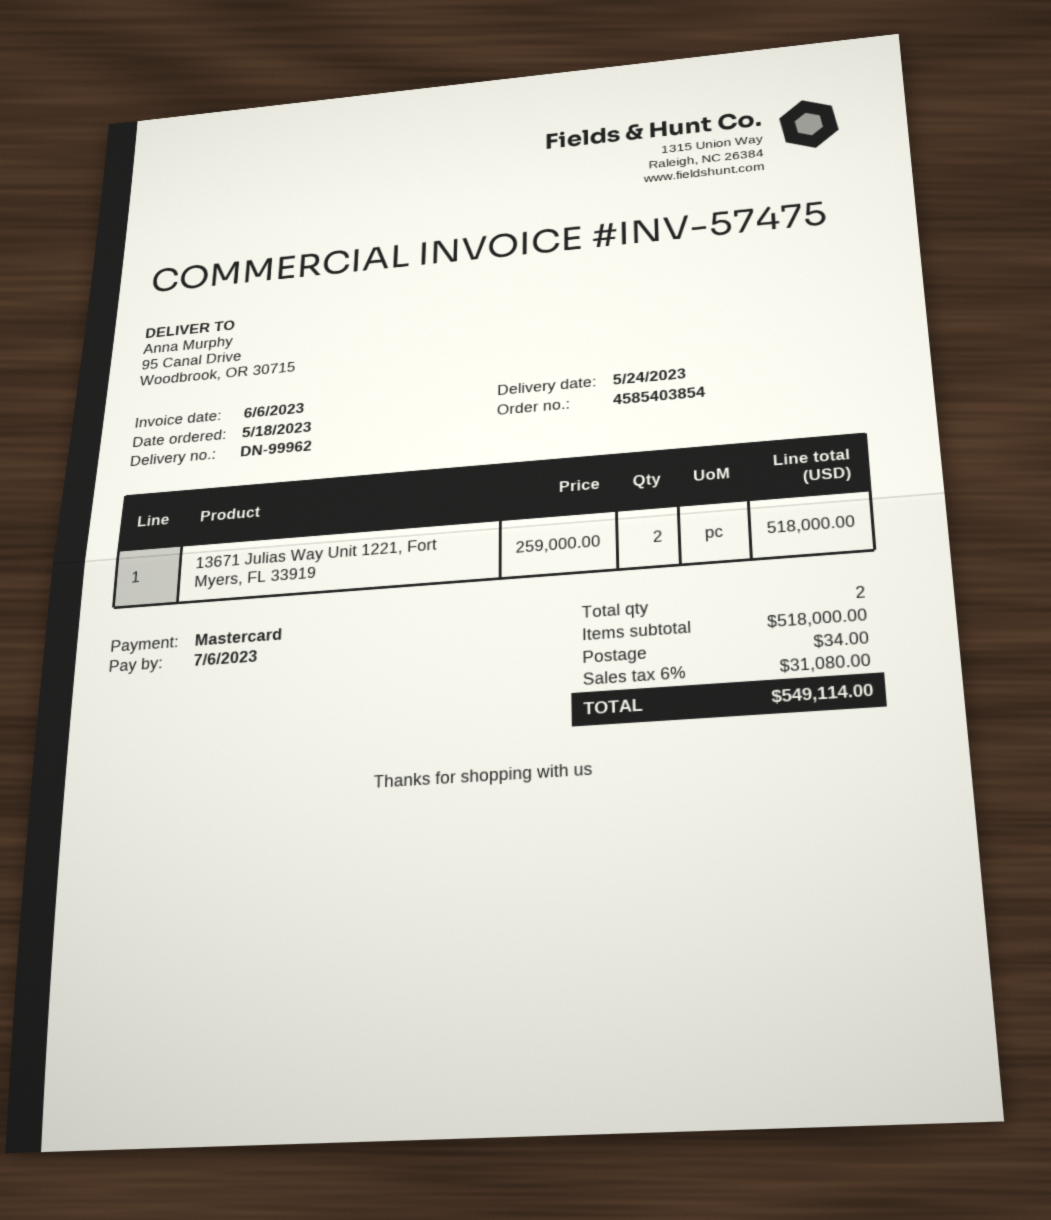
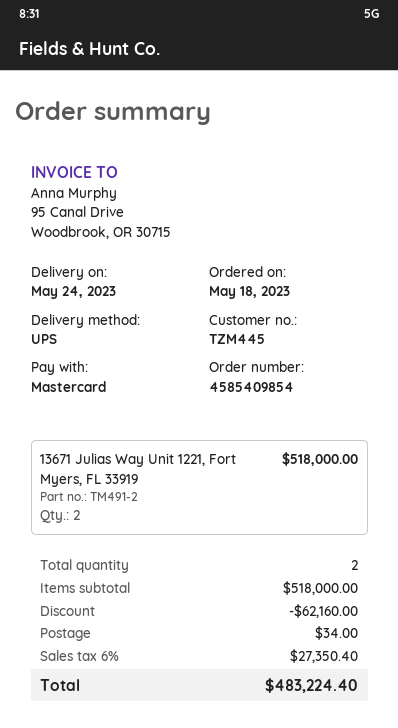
order number: 4585403854 -> 4585409854
discount: none -> 62160.00
tax: 6% = 31080.00 -> 6% = 27350.40
total: 549114.00 -> 483224.40

